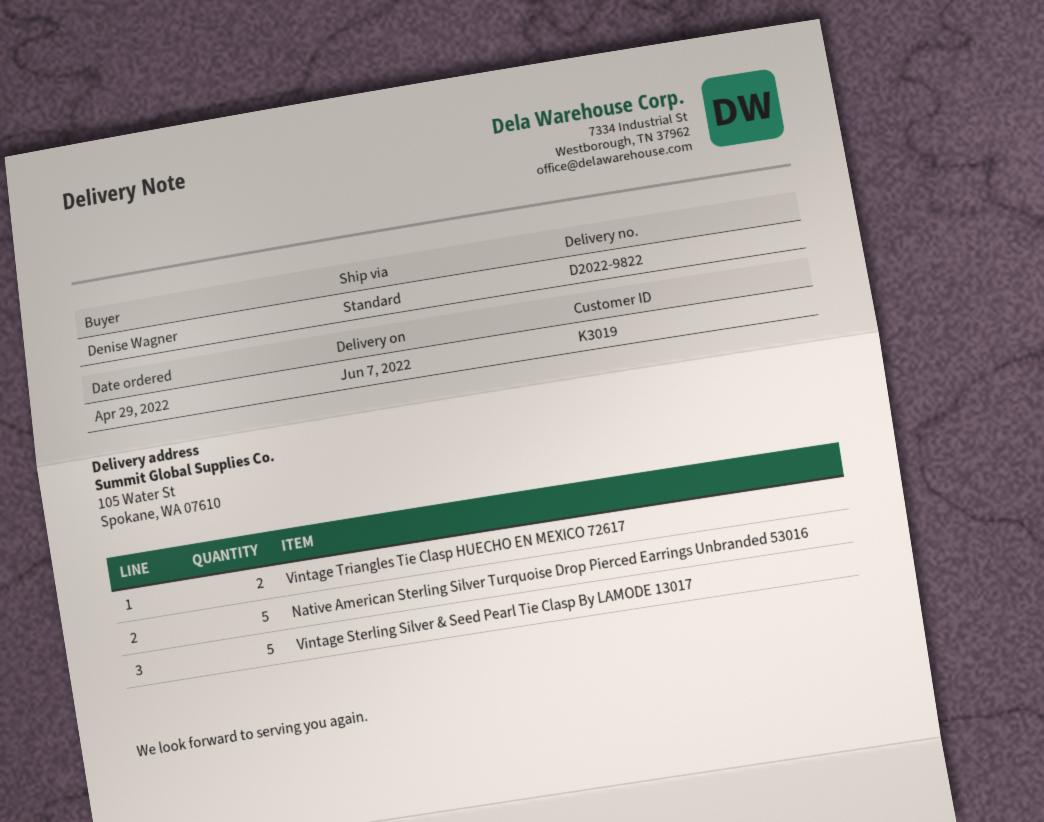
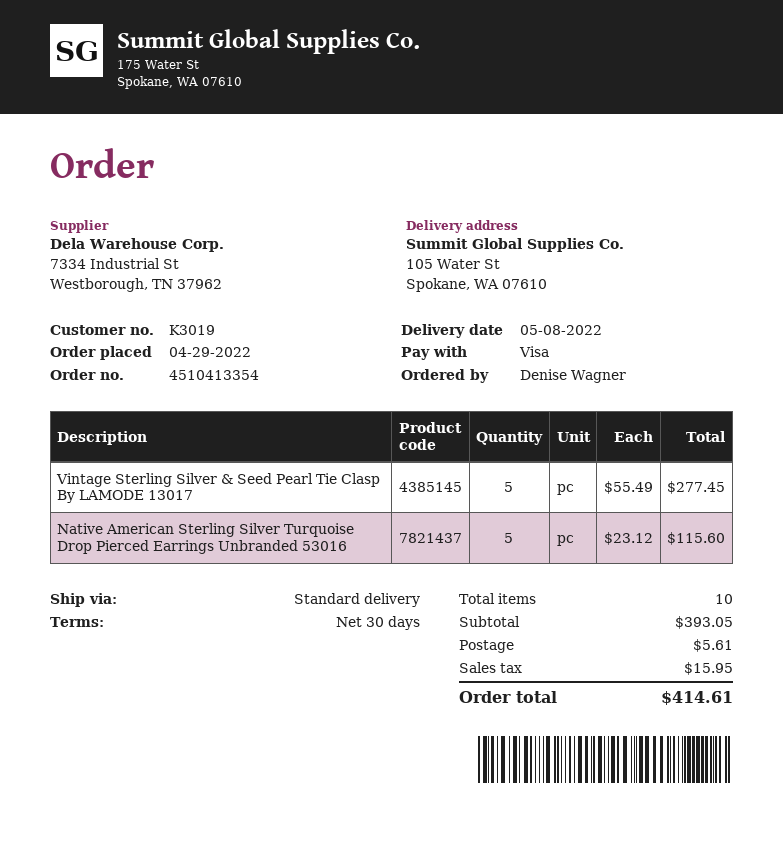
delivery date: 2022-06-07 -> 2022-05-08
Vintage Triangles Tie Clasp HUECHO EN MEXICO 72617: 2 -> none

